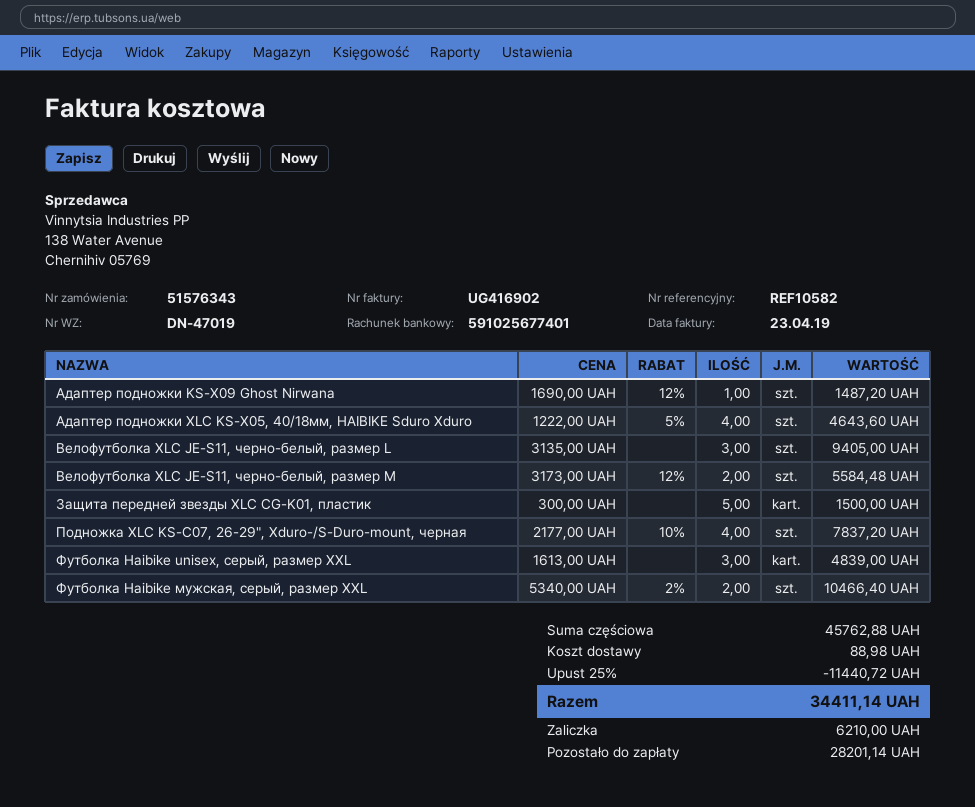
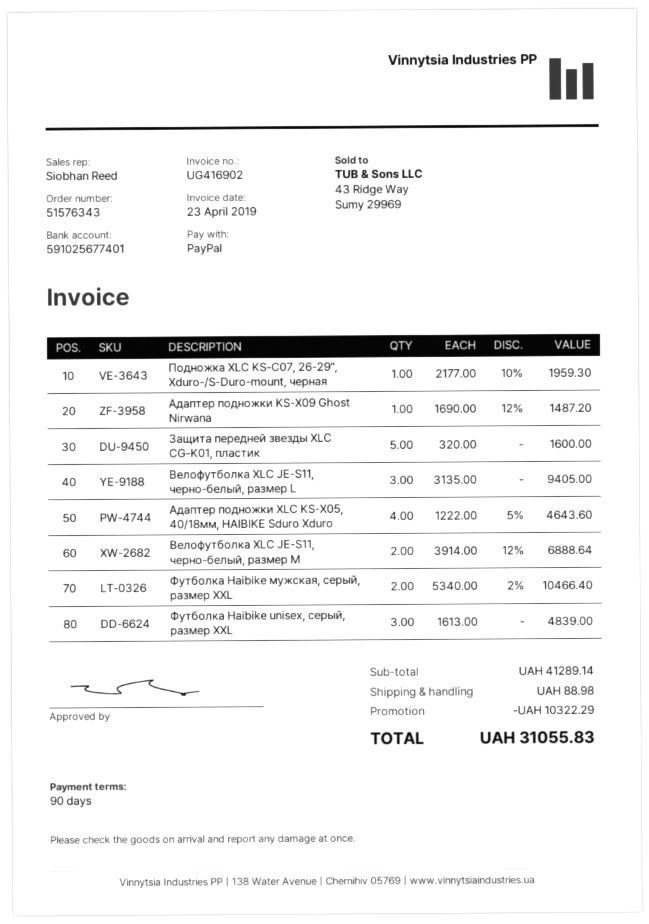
Велофутболка XLC JE-S11, черно-белый, размер M: 2 x 3173.00 - 12% = 5584.48 -> 2 x 3914.00 - 12% = 6888.64
Защита передней звезды XLC CG-K01, пластик: 5 x 300.00 = 1500.00 -> 5 x 320.00 = 1600.00
Подножка XLC KS-C07, 26-29", Xduro-/S-Duro-mount, черная: 4 x 2177.00 - 10% = 7837.20 -> 1 x 2177.00 - 10% = 1959.30
subtotal: 45762.88 -> 41289.14
discount: 11440.72 -> 10322.29
total: 34411.14 -> 31055.83

